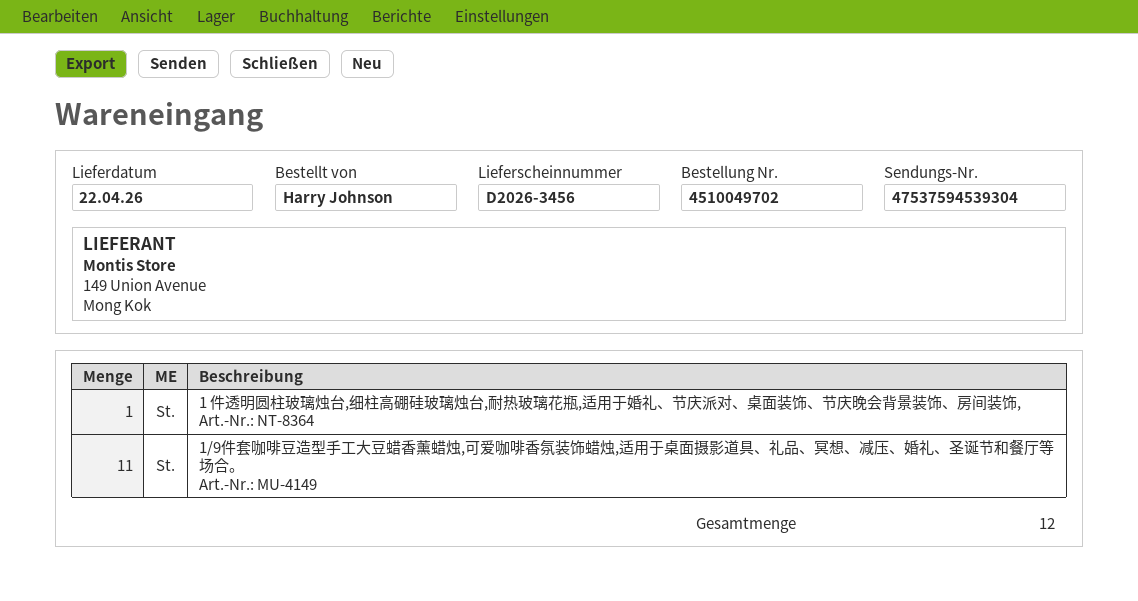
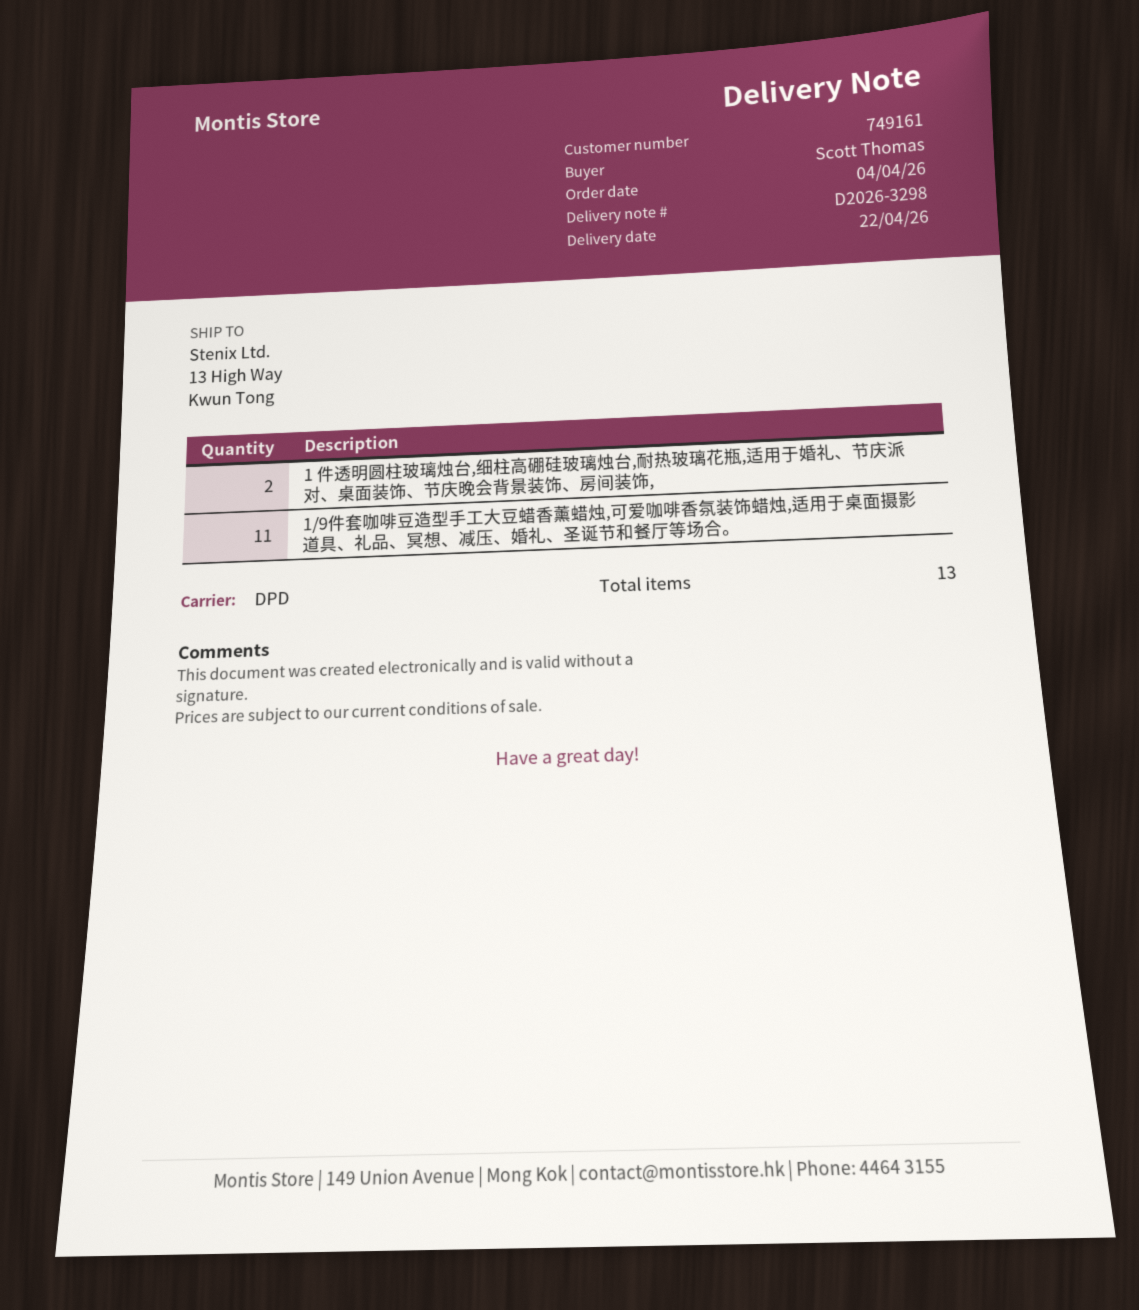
delivery note number: D2026-3456 -> D2026-3298
ordered by: Harry Johnson -> Scott Thomas
1 件透明圆柱玻璃烛台,细柱高硼硅玻璃烛台,耐热玻璃花瓶,适用于婚礼、节庆派对、桌面装饰、节庆晚会背景装饰、房间装饰,: 1 -> 2
total quantity: 12 -> 13

